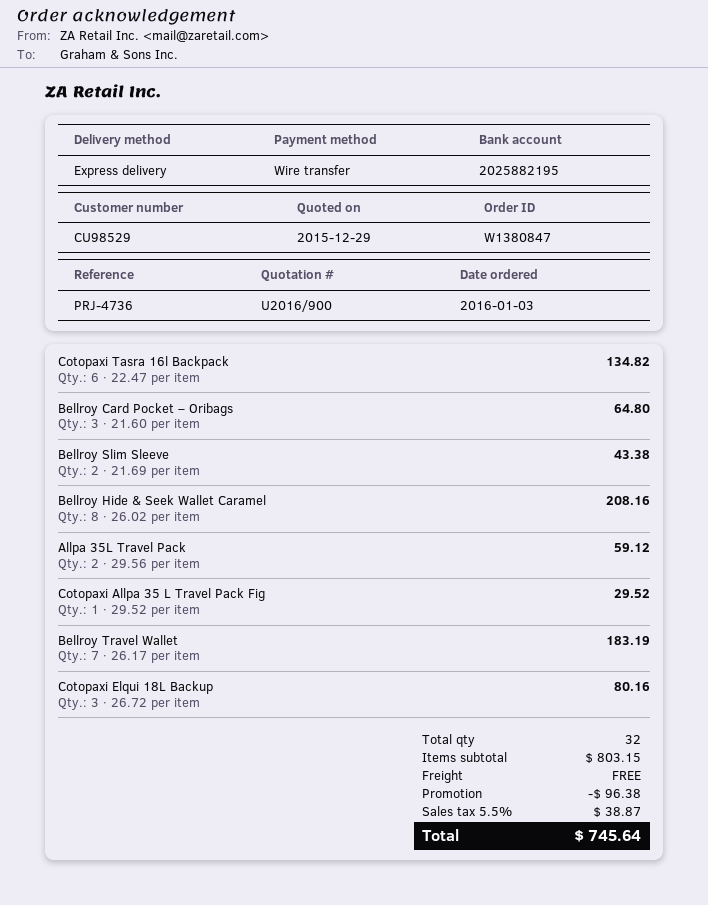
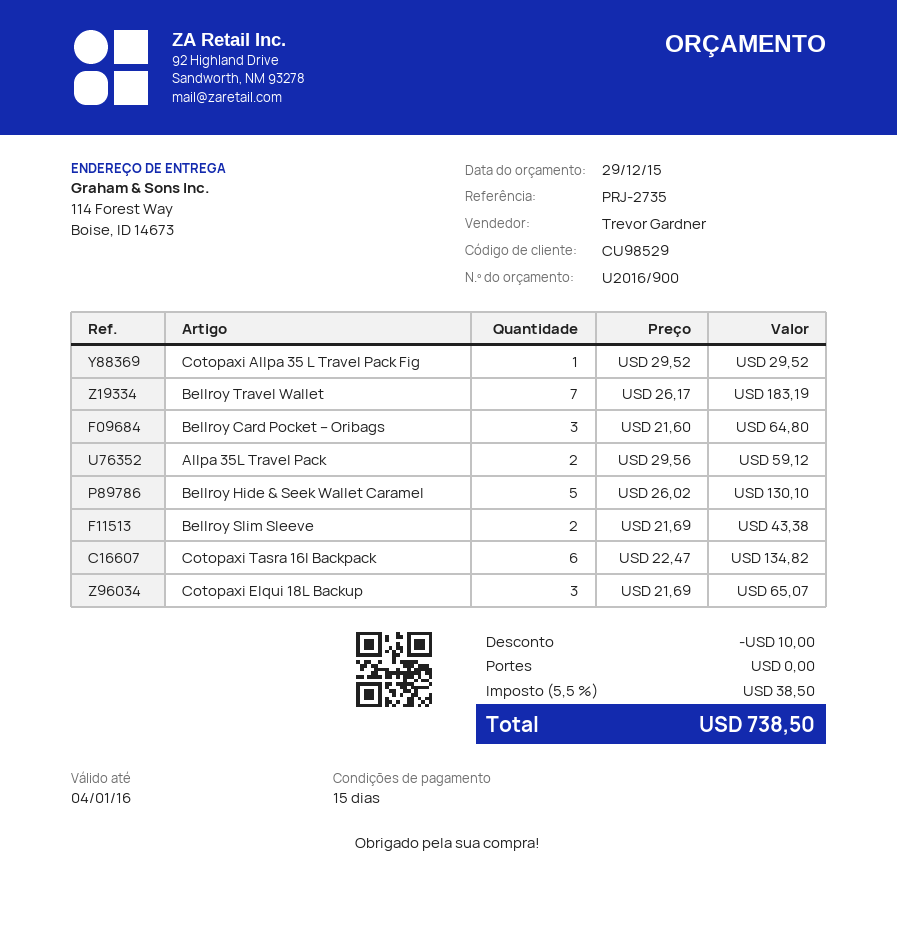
reference: PRJ-4736 -> PRJ-2735
Bellroy Hide & Seek Wallet Caramel: 8 x 26.02 = 208.16 -> 5 x 26.02 = 130.10
Cotopaxi Elqui 18L Backup: 3 x 26.72 = 80.16 -> 3 x 21.69 = 65.07
discount: 96.38 -> 10.00
tax: 5.5% = 38.87 -> 5.5% = 38.50
total: 745.64 -> 738.50

